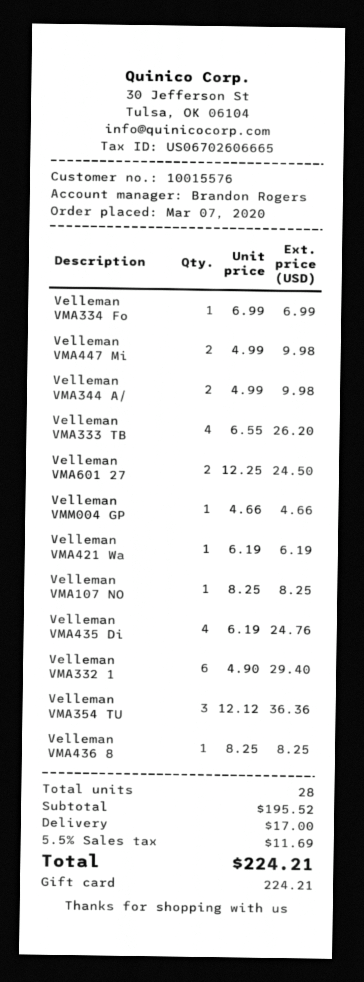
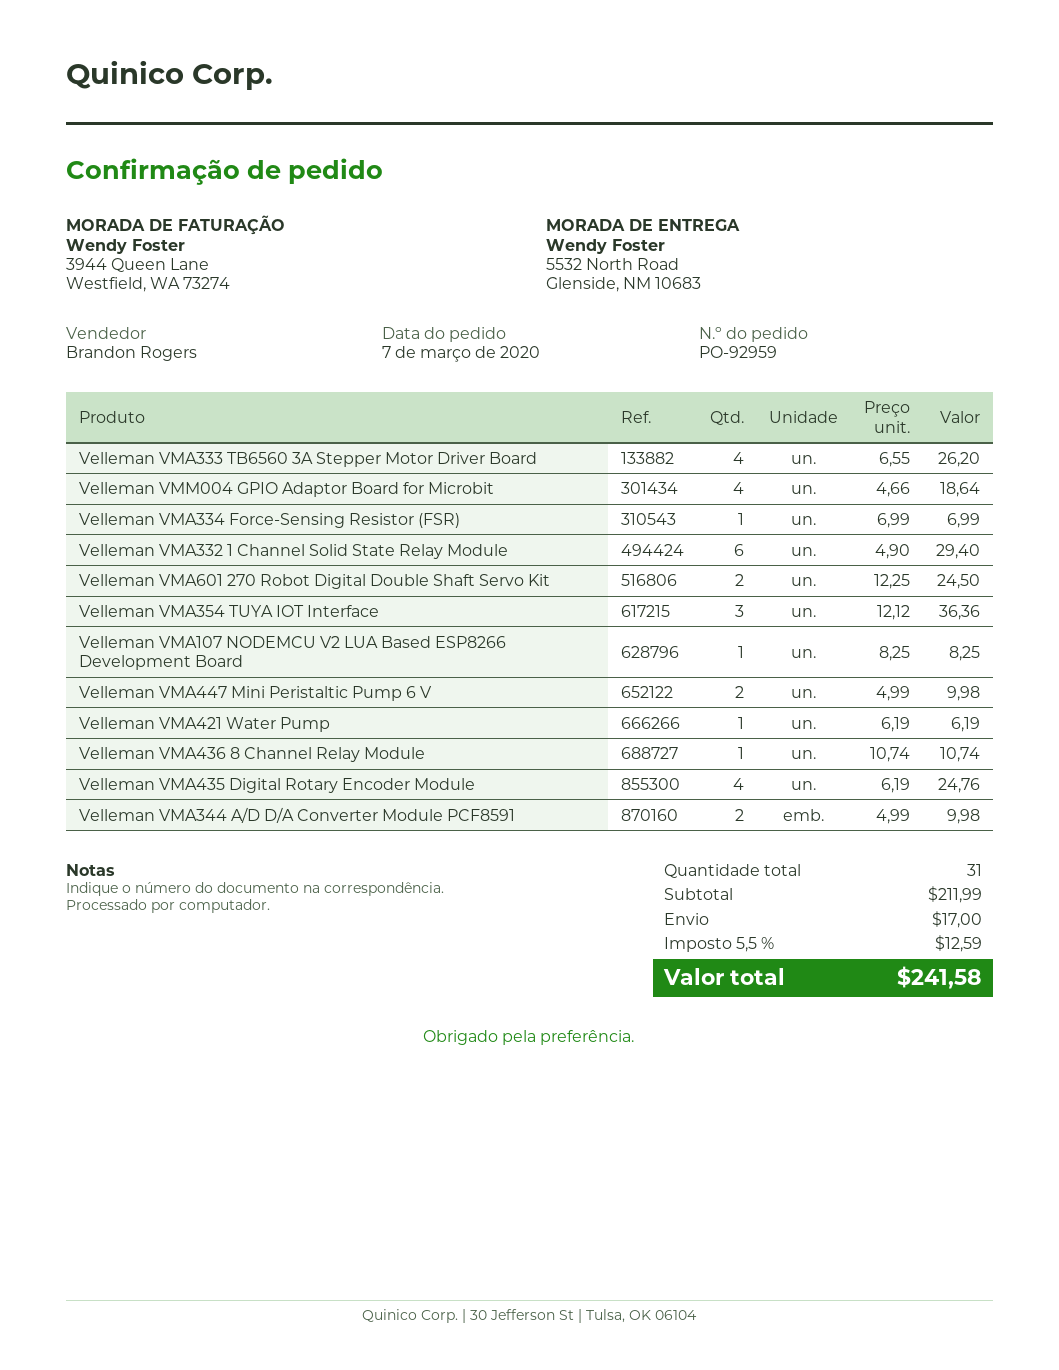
Velleman VMM004 GP: 1 x 4.66 = 4.66 -> 4 x 4.66 = 18.64
Velleman VMA436 8: 1 x 8.25 = 8.25 -> 1 x 10.74 = 10.74
total quantity: 28 -> 31
subtotal: 195.52 -> 211.99
tax: 5.5% = 11.69 -> 5.5% = 12.59
total: 224.21 -> 241.58

